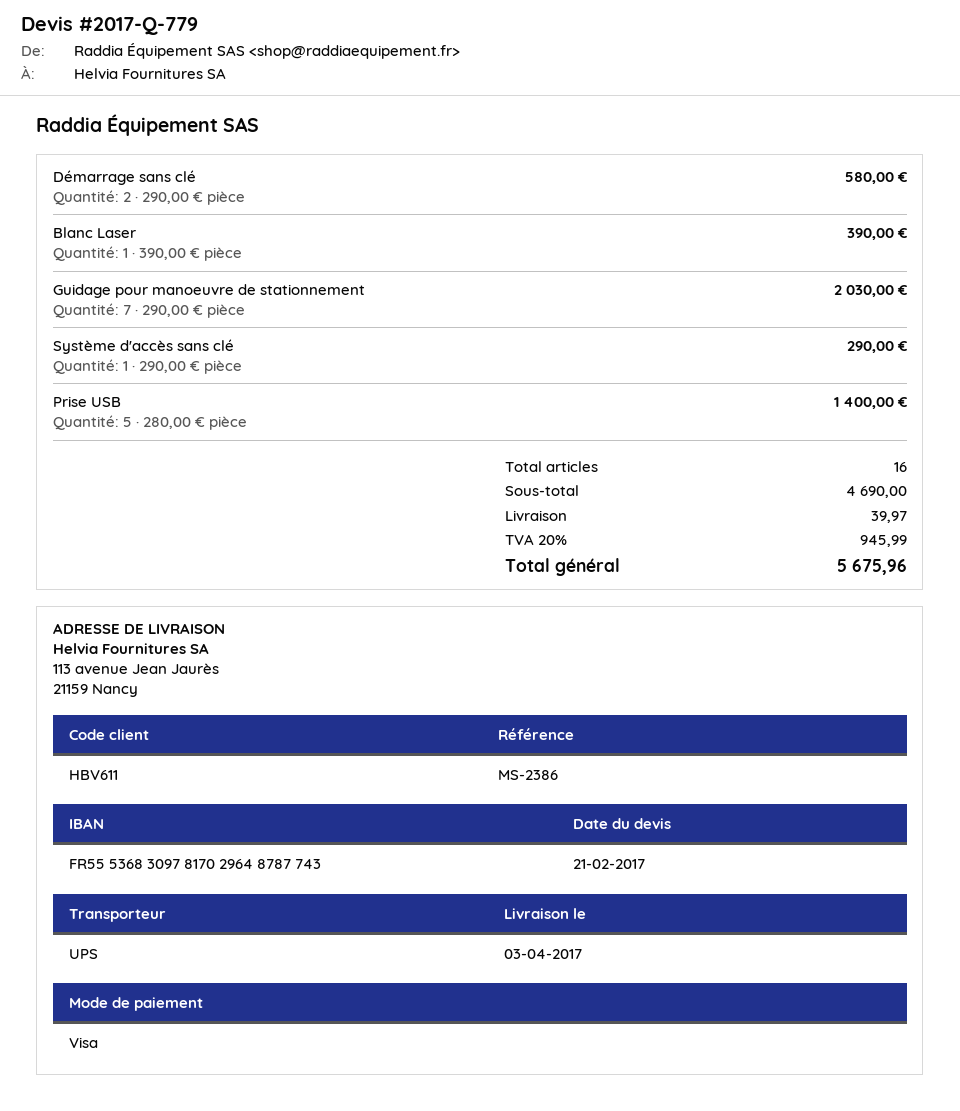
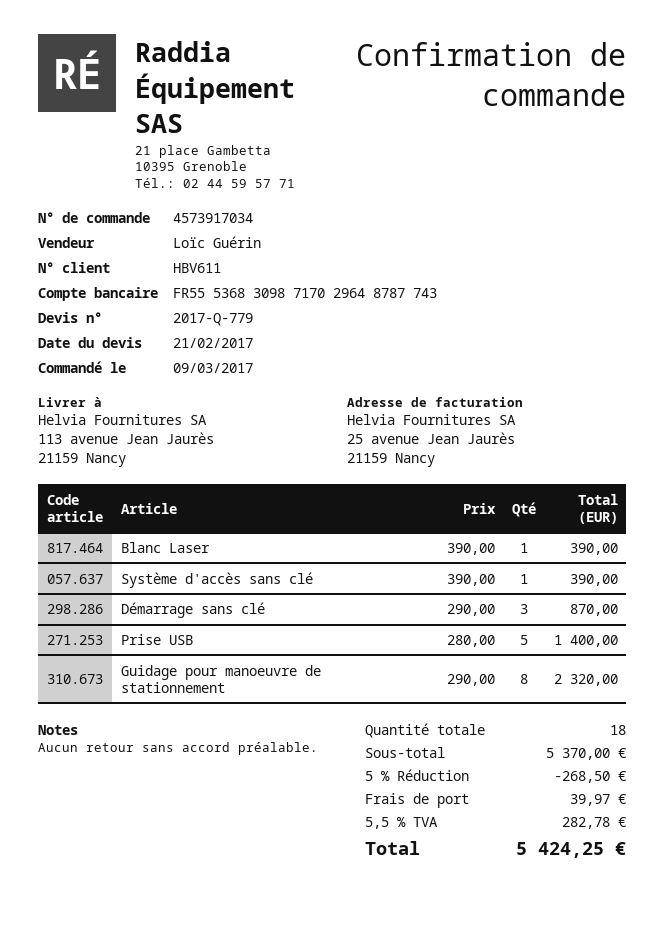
bank account: FR5553683097817029648787743 -> FR5553683098717029648787743
Démarrage sans clé: 2 x 290.00 = 580.00 -> 3 x 290.00 = 870.00
Guidage pour manoeuvre de stationnement: 7 x 290.00 = 2030.00 -> 8 x 290.00 = 2320.00
Système d'accès sans clé: 1 x 290.00 = 290.00 -> 1 x 390.00 = 390.00
total quantity: 16 -> 18
subtotal: 4690.00 -> 5370.00
discount: none -> 5% = 268.50
tax: 20% = 945.99 -> 5.5% = 282.78
total: 5675.96 -> 5424.25

